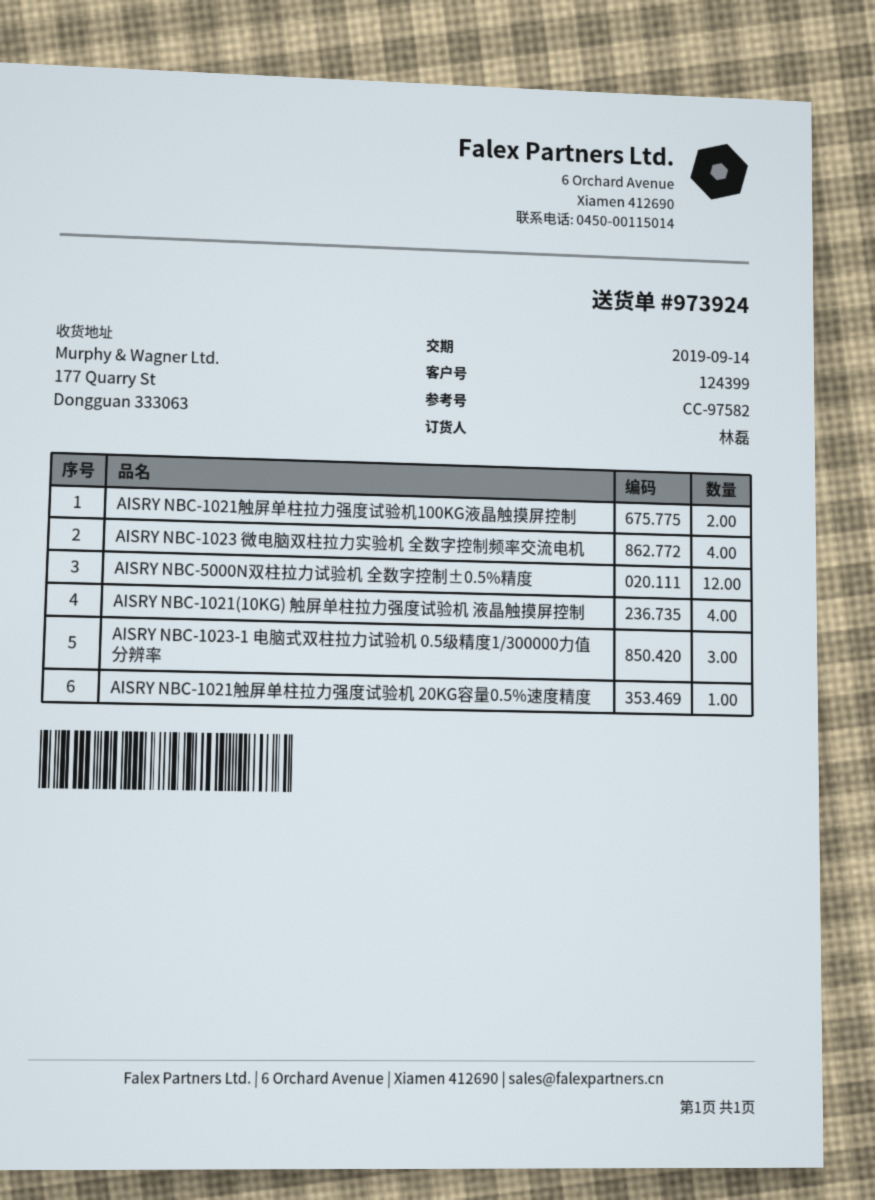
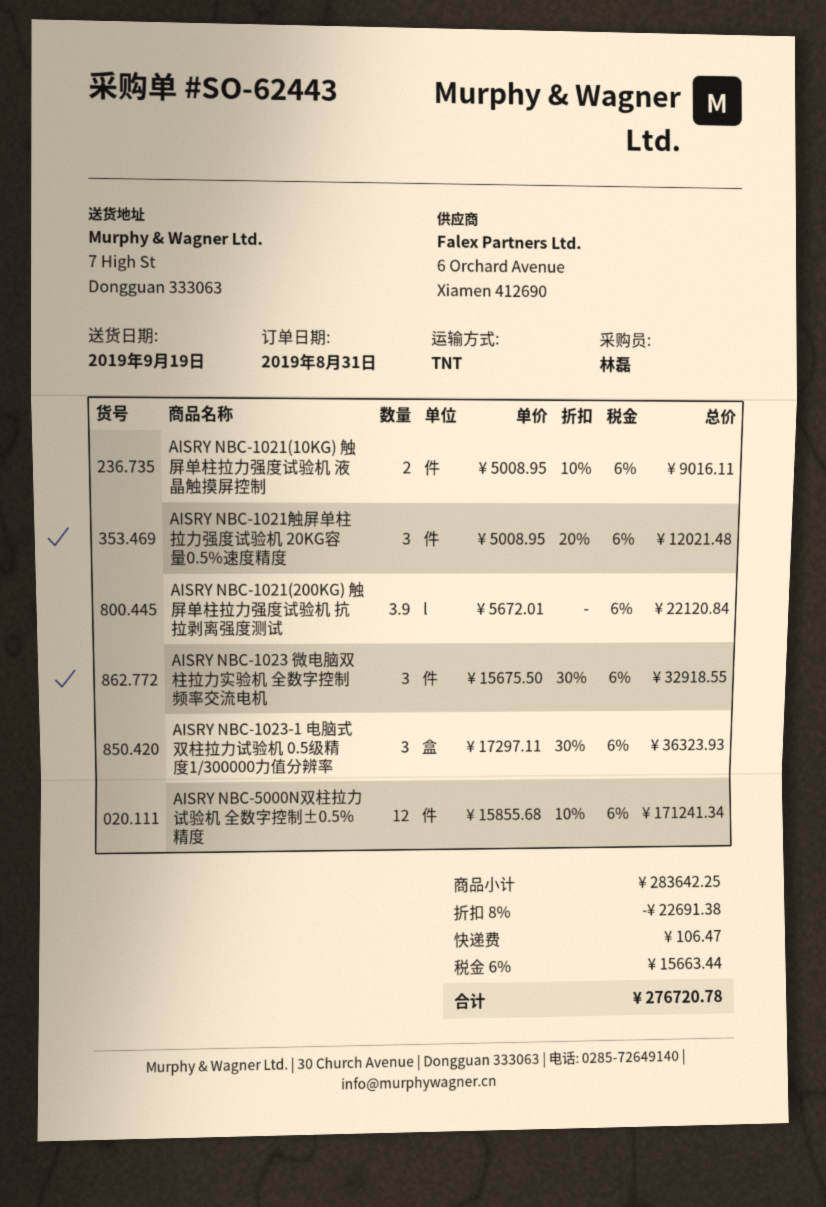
delivery date: 2019-09-14 -> 2019-09-19
ship to: 177 Quarry St, Dongguan 333063 -> 7 High St, Dongguan 333063
AISRY NBC-1021触屏单柱拉力强度试验机100KG液晶触摸屏控制: 2 -> none
AISRY NBC-1023 微电脑双柱拉力实验机 全数字控制频率交流电机: 4 -> 3
AISRY NBC-1021(10KG) 触屏单柱拉力强度试验机 液晶触摸屏控制: 4 -> 2
AISRY NBC-1021触屏单柱拉力强度试验机 20KG容量0.5%速度精度: 1 -> 3
AISRY NBC-1021(200KG) 触屏单柱拉力强度试验机 抗拉剥离强度测试: none -> 3.9

